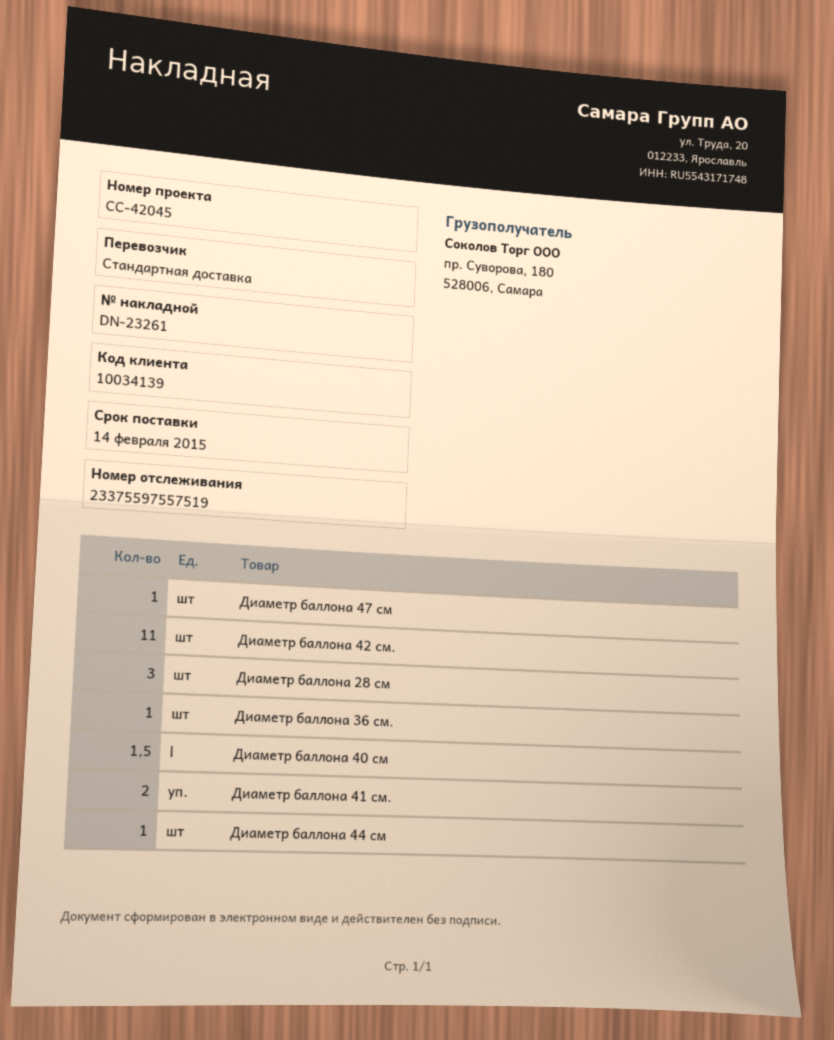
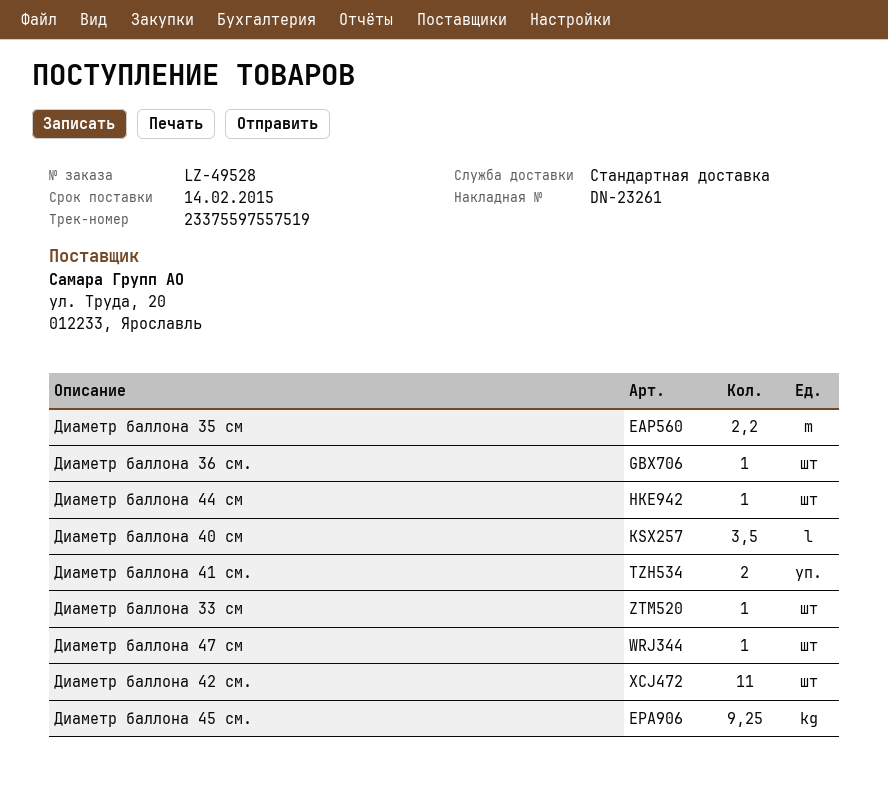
Диаметр баллона 28 см: 3 -> none
Диаметр баллона 40 см: 1.5 -> 3.5
Диаметр баллона 35 см: none -> 2.2
Диаметр баллона 33 см: none -> 1
Диаметр баллона 45 см.: none -> 9.25

